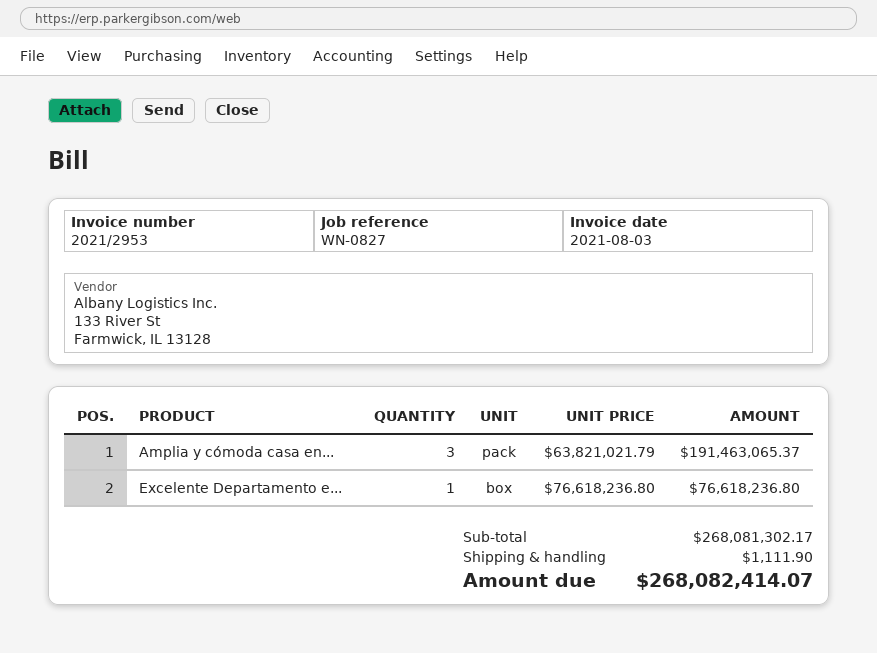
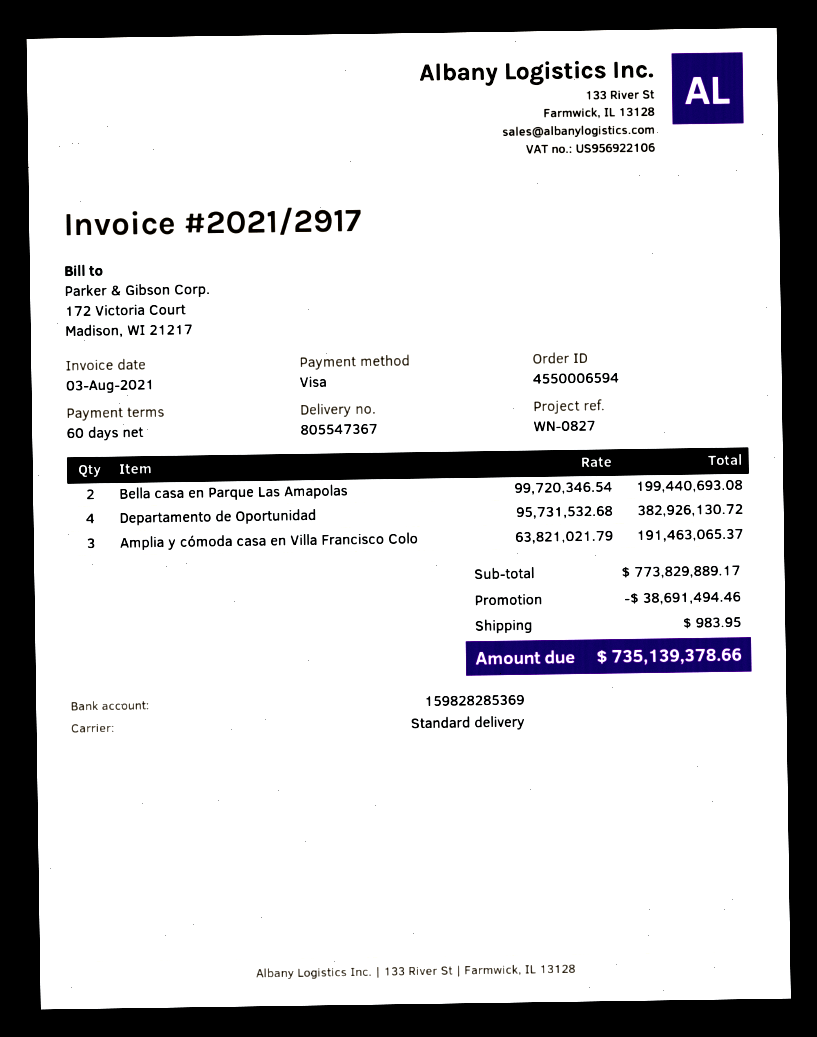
invoice number: 2021/2953 -> 2021/2917
Excelente Departamento e...: 1 x 76618236.80 = 76618236.80 -> none
Bella casa en Parque Las Amapolas: none -> 2 x 99720346.54 = 199440693.08
Departamento de Oportunidad: none -> 4 x 95731532.68 = 382926130.72
subtotal: 268081302.17 -> 773829889.17
discount: none -> 38691494.46
shipping: 1111.90 -> 983.95
total: 268082414.07 -> 735139378.66

